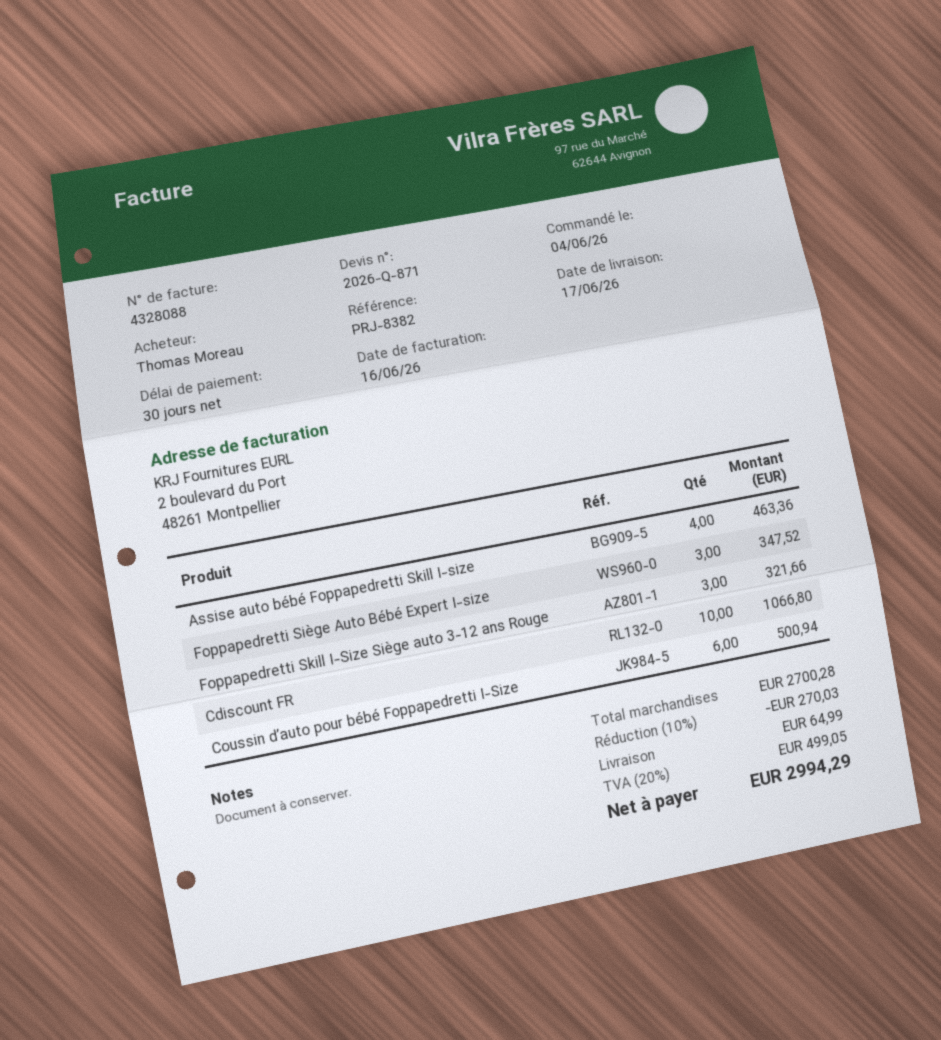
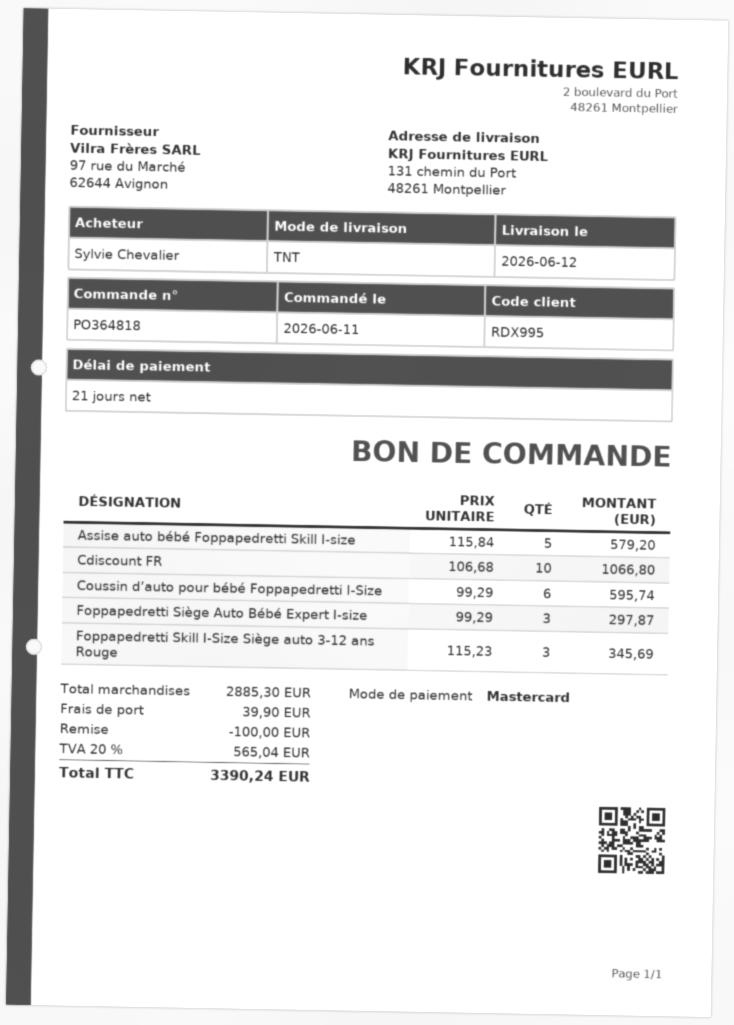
order date: 2026-06-04 -> 2026-06-11
delivery date: 2026-06-17 -> 2026-06-12
payment terms: 30 days -> 21 days
ordered by: Thomas Moreau -> Sylvie Chevalier
Assise auto bébé Foppapedretti Skill I-size: 4 for 463.36 -> 5 for 579.20
Foppapedretti Siège Auto Bébé Expert I-size: 3 for 347.52 -> 3 for 297.87
Foppapedretti Skill I-Size Siège auto 3-12 ans Rouge: 3 for 321.66 -> 3 for 345.69
Coussin d’auto pour bébé Foppapedretti I-Size: 6 for 500.94 -> 6 for 595.74
subtotal: 2700.28 -> 2885.30
discount: 270.03 -> 100.00
shipping: 64.99 -> 39.90
tax: 20% = 499.05 -> 20% = 565.04
total: 2994.29 -> 3390.24

